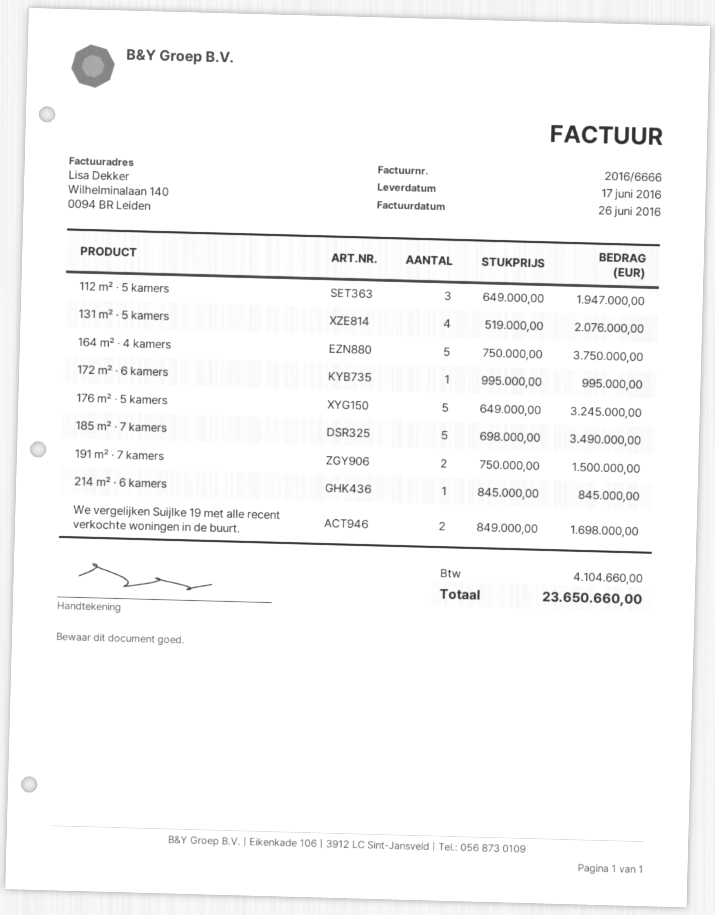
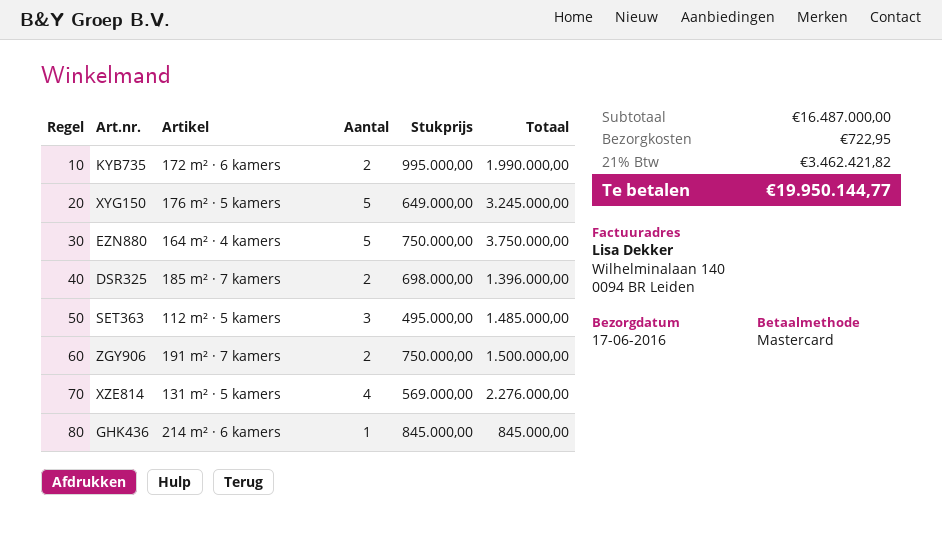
112 m² · 5 kamers: 3 x 649000.00 = 1947000.00 -> 3 x 495000.00 = 1485000.00
131 m² · 5 kamers: 4 x 519000.00 = 2076000.00 -> 4 x 569000.00 = 2276000.00
172 m² · 6 kamers: 1 x 995000.00 = 995000.00 -> 2 x 995000.00 = 1990000.00
185 m² · 7 kamers: 5 x 698000.00 = 3490000.00 -> 2 x 698000.00 = 1396000.00
We vergelijken Suijlke 19 met alle recent verkochte woningen in de buurt.: 2 x 849000.00 = 1698000.00 -> none
shipping: none -> 722.95
tax: 4104660.00 -> 3462421.82
total: 23650660.00 -> 19950144.77

